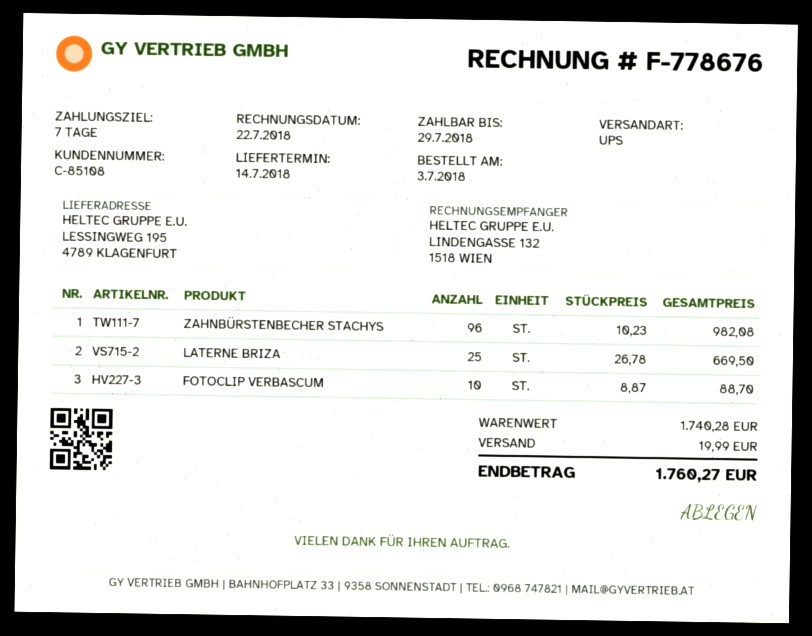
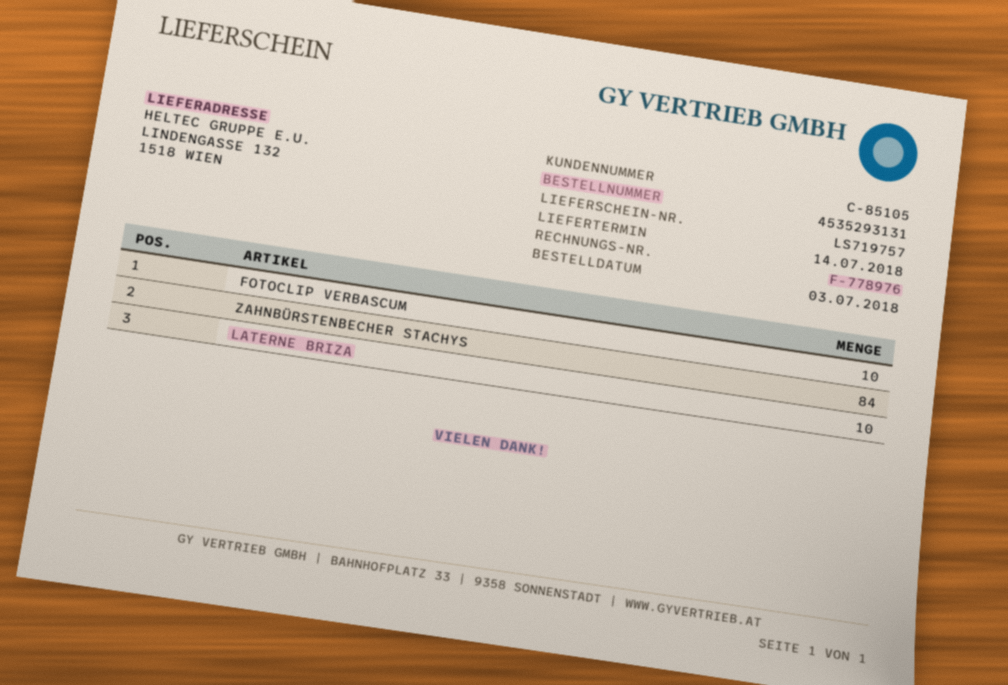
invoice number: F-778676 -> F-778976
customer number: C-85108 -> C-85105
ship to: LESSINGWEG 195, 4789 KLAGENFURT -> LINDENGASSE 132, 1518 WIEN
ZAHNBÜRSTENBECHER STACHYS: 96 -> 84
LATERNE BRIZA: 25 -> 10

